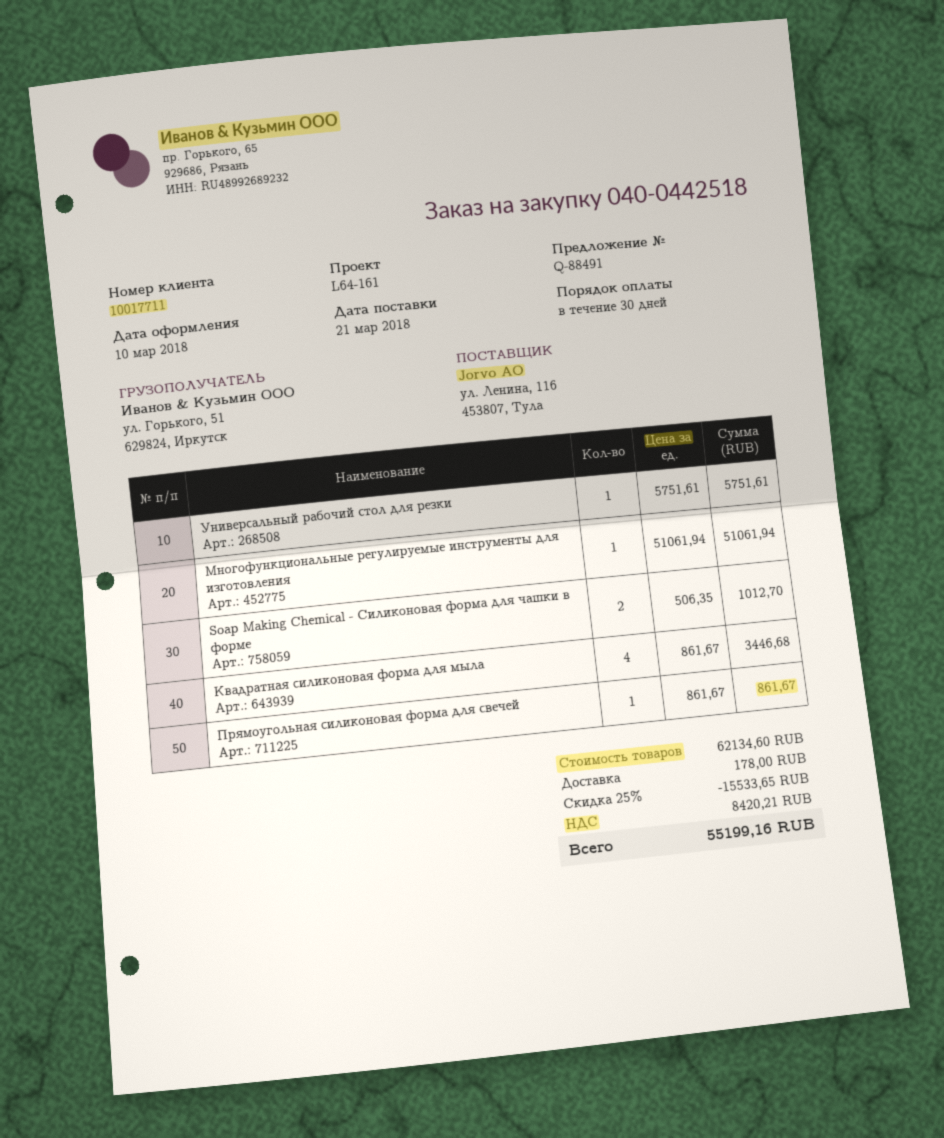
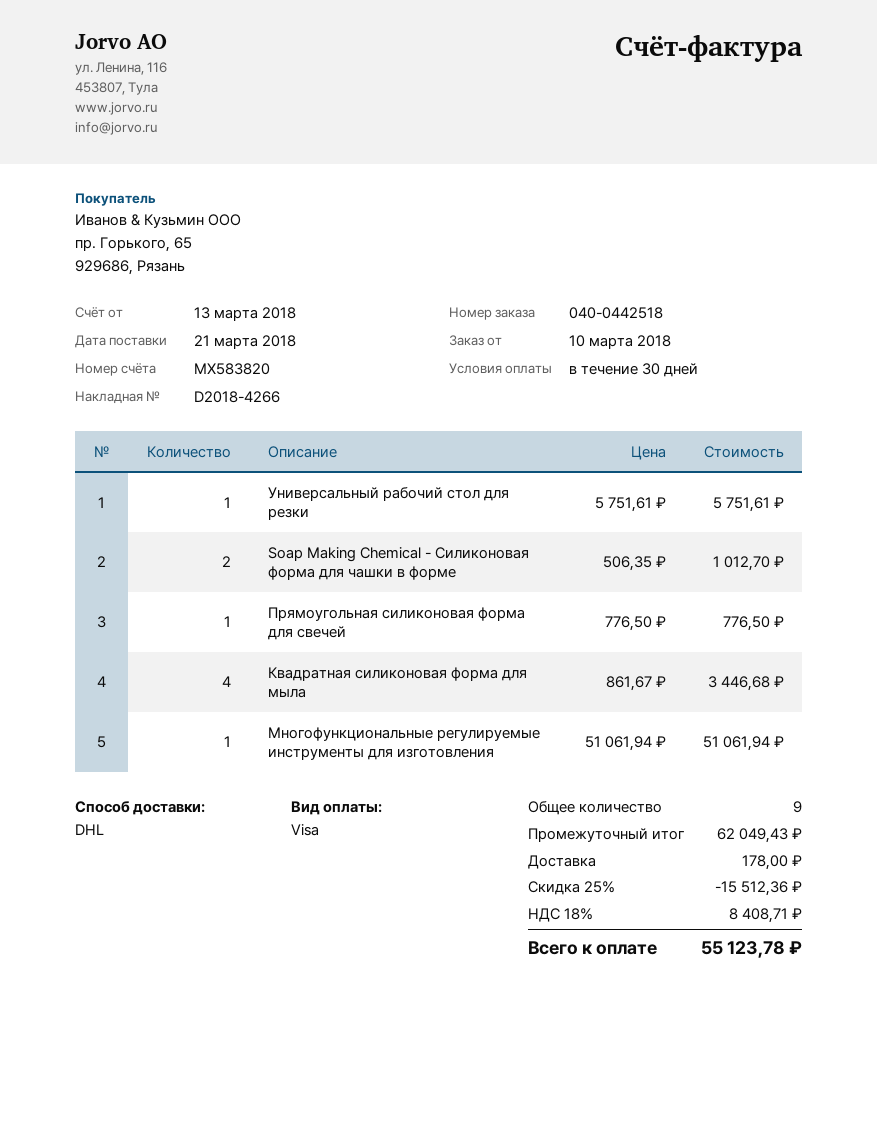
Прямоугольная силиконовая форма для свечей: 1 x 861.67 = 861.67 -> 1 x 776.50 = 776.50
subtotal: 62134.60 -> 62049.43
discount: 25% = 15533.65 -> 25% = 15512.36
tax: 8420.21 -> 8408.71
total: 55199.16 -> 55123.78

